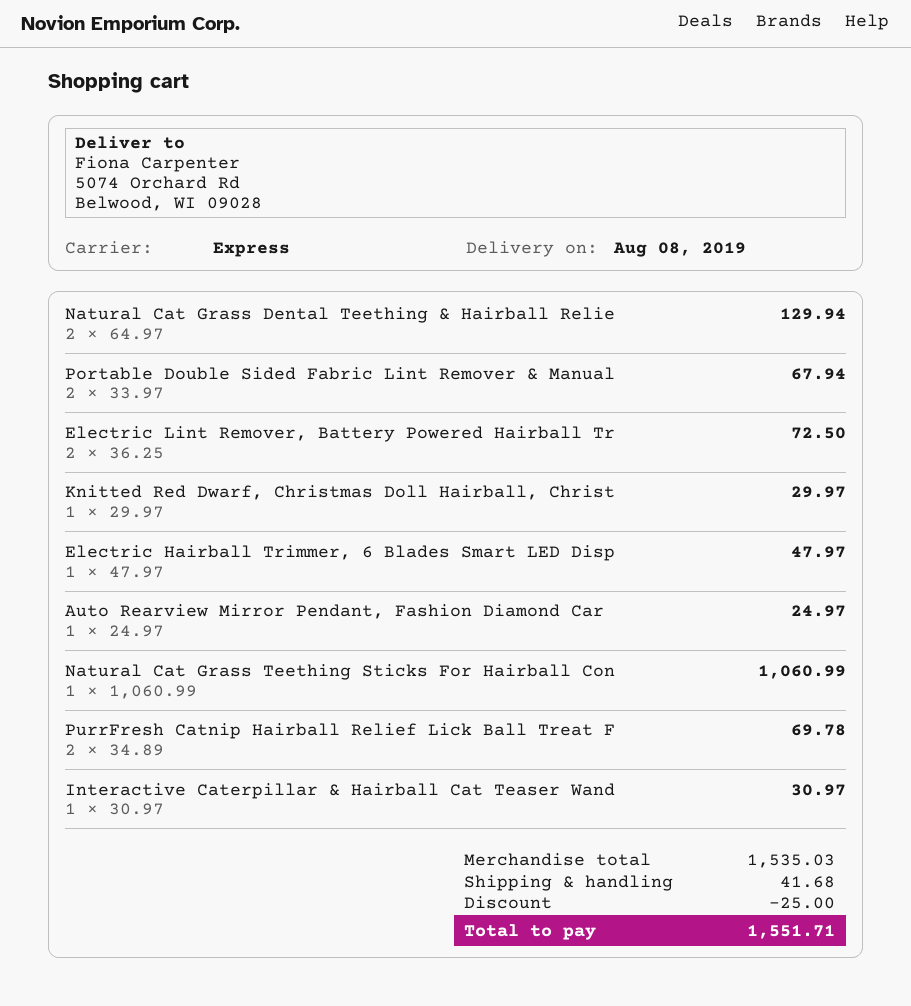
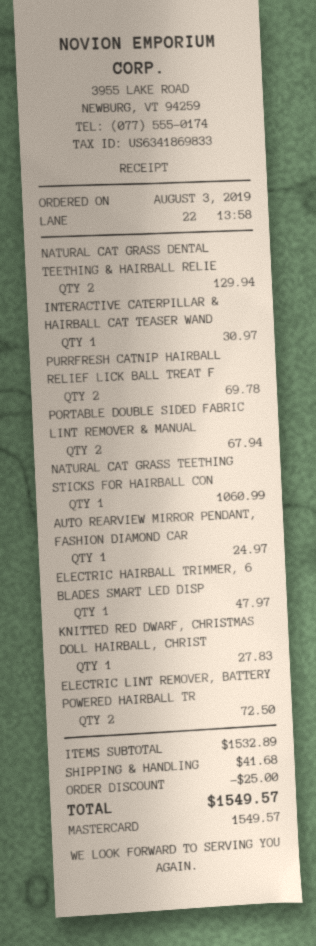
Knitted Red Dwarf, Christmas Doll Hairball, Christ: 1 for 29.97 -> 1 for 27.83
subtotal: 1535.03 -> 1532.89
total: 1551.71 -> 1549.57

